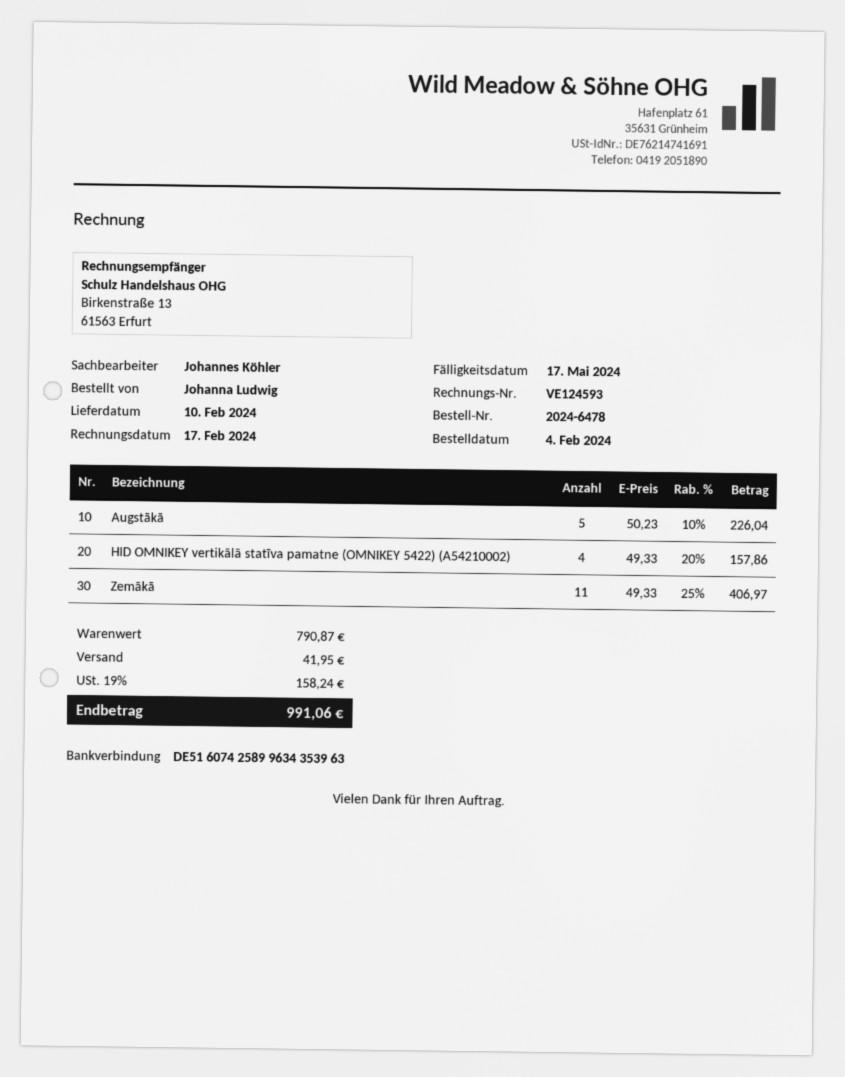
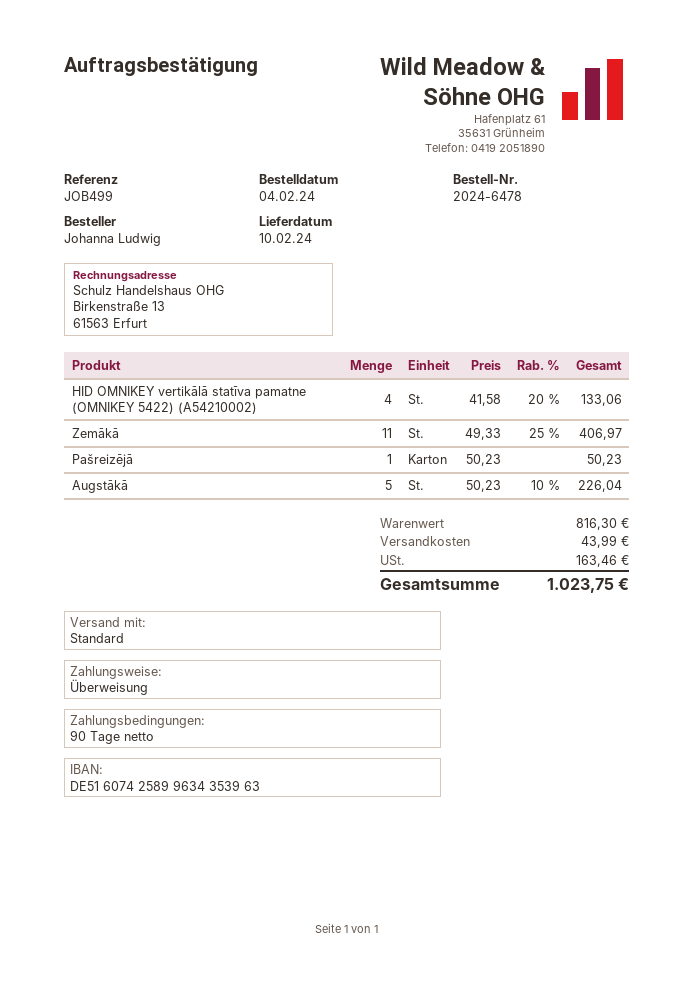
HID OMNIKEY vertikālā statīva pamatne (OMNIKEY 5422) (A54210002): 4 x 49.33 - 20% = 157.86 -> 4 x 41.58 - 20% = 133.06
Pašreizējā: none -> 1 x 50.23 = 50.23
subtotal: 790.87 -> 816.30
shipping: 41.95 -> 43.99
tax: 158.24 -> 163.46
total: 991.06 -> 1023.75

